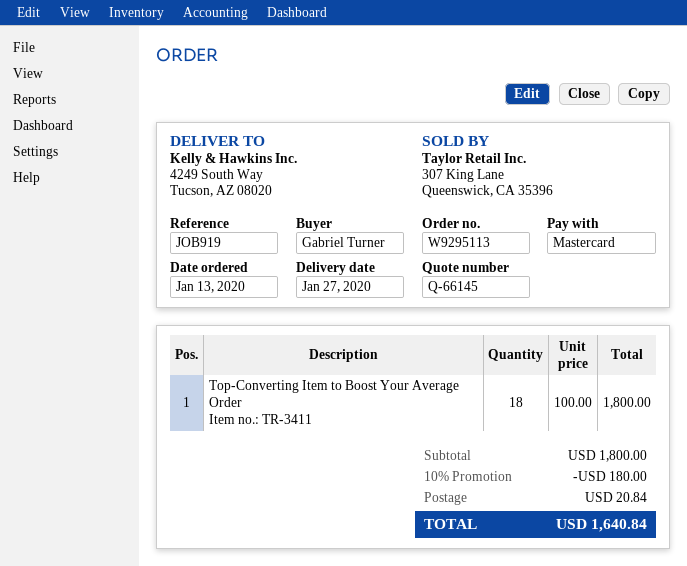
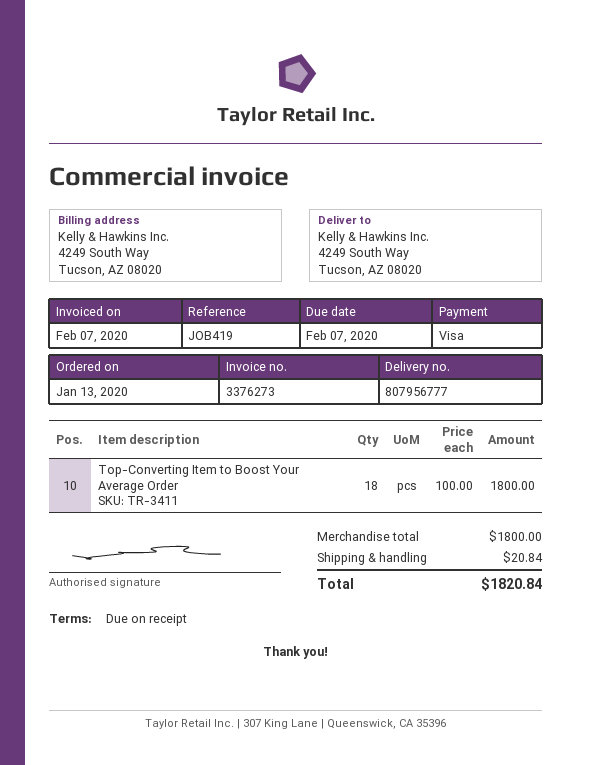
reference: JOB919 -> JOB419
payment method: Mastercard -> Visa
discount: 10% = 180.00 -> none
total: 1640.84 -> 1820.84

